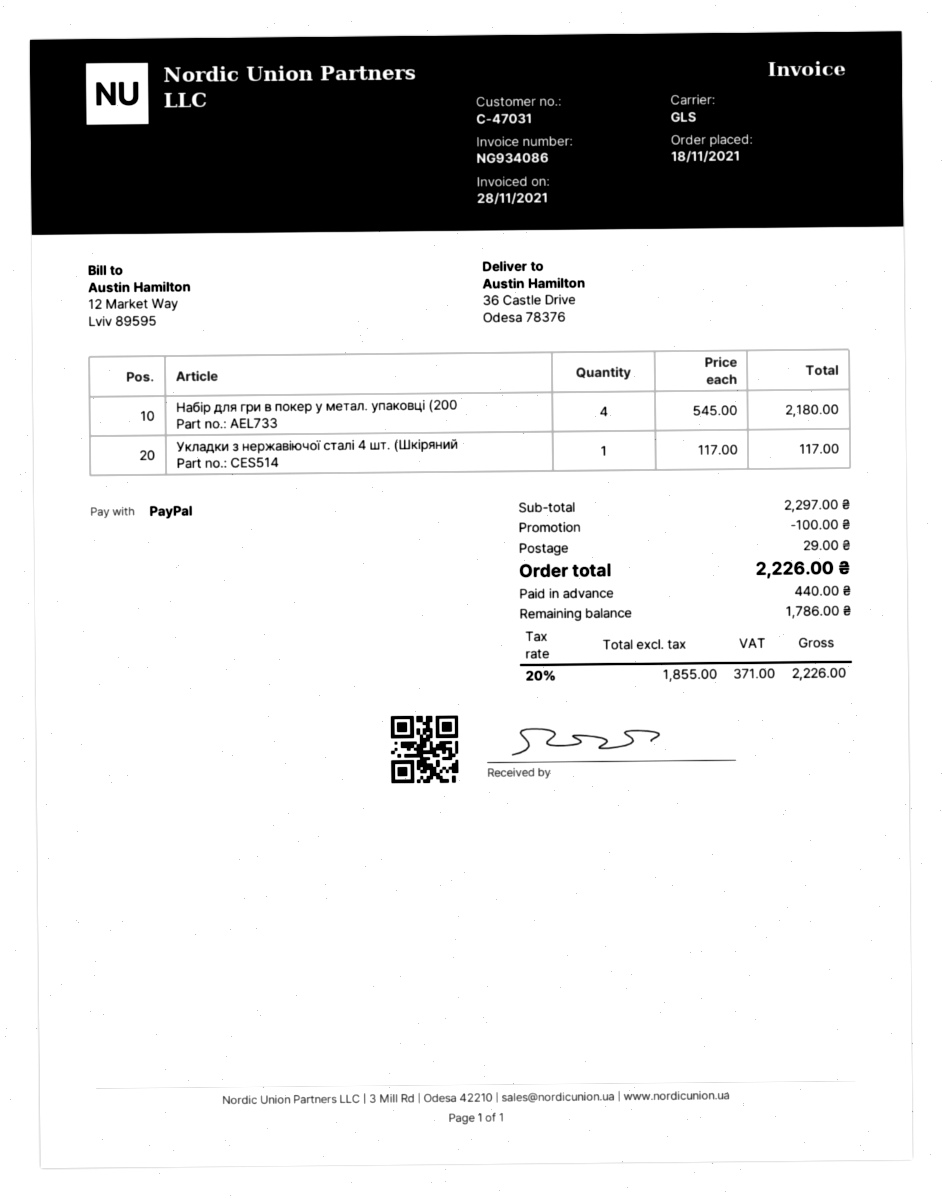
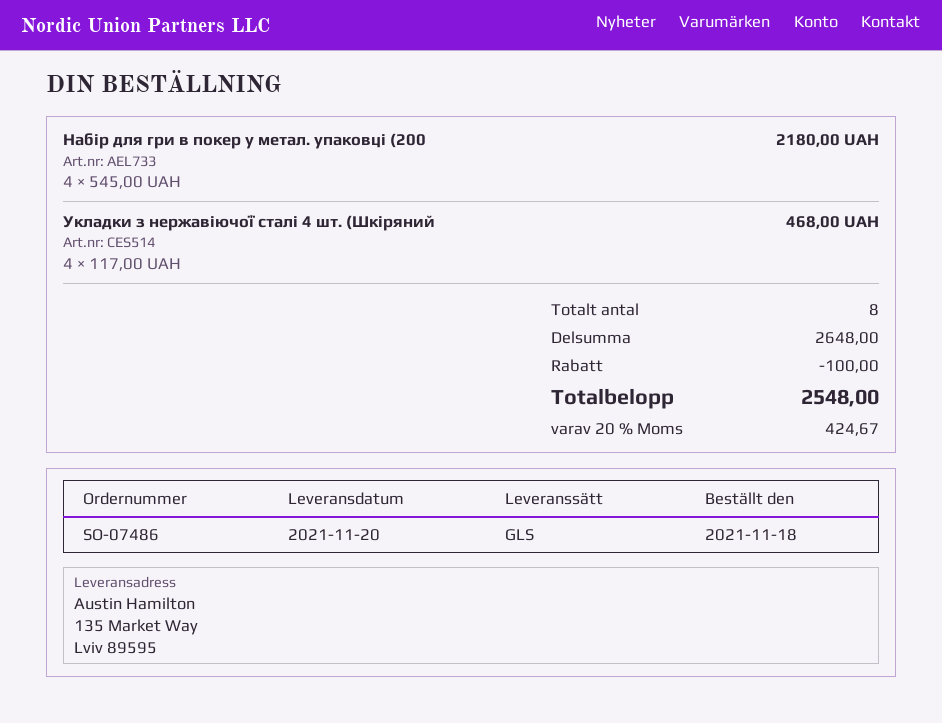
ship to: 36 Castle Drive, Odesa 78376 -> 135 Market Way, Lviv 89595
Укладки з нержавіючої сталі 4 шт. (Шкіряний: 1 x 117.00 = 117.00 -> 4 x 117.00 = 468.00
subtotal: 2297.00 -> 2648.00
shipping: 29.00 -> none
tax: 20% = 371.00 -> 20% = 424.67
total: 2226.00 -> 2548.00

